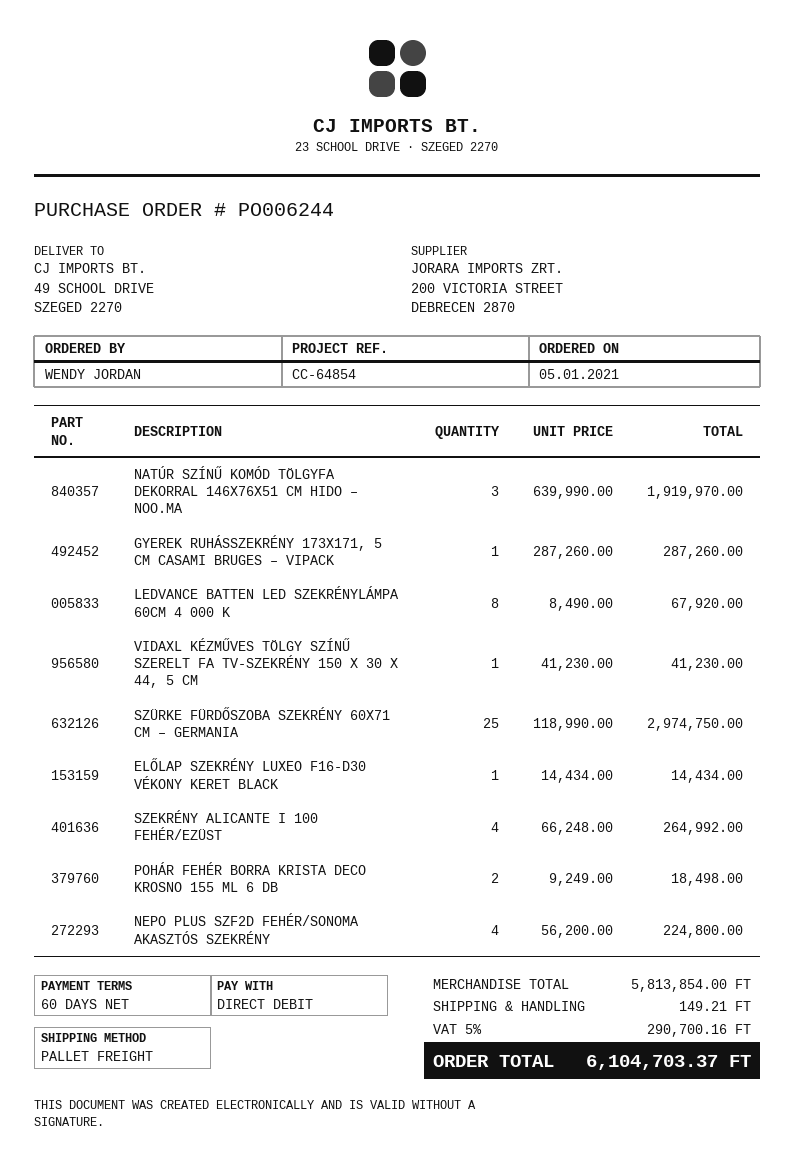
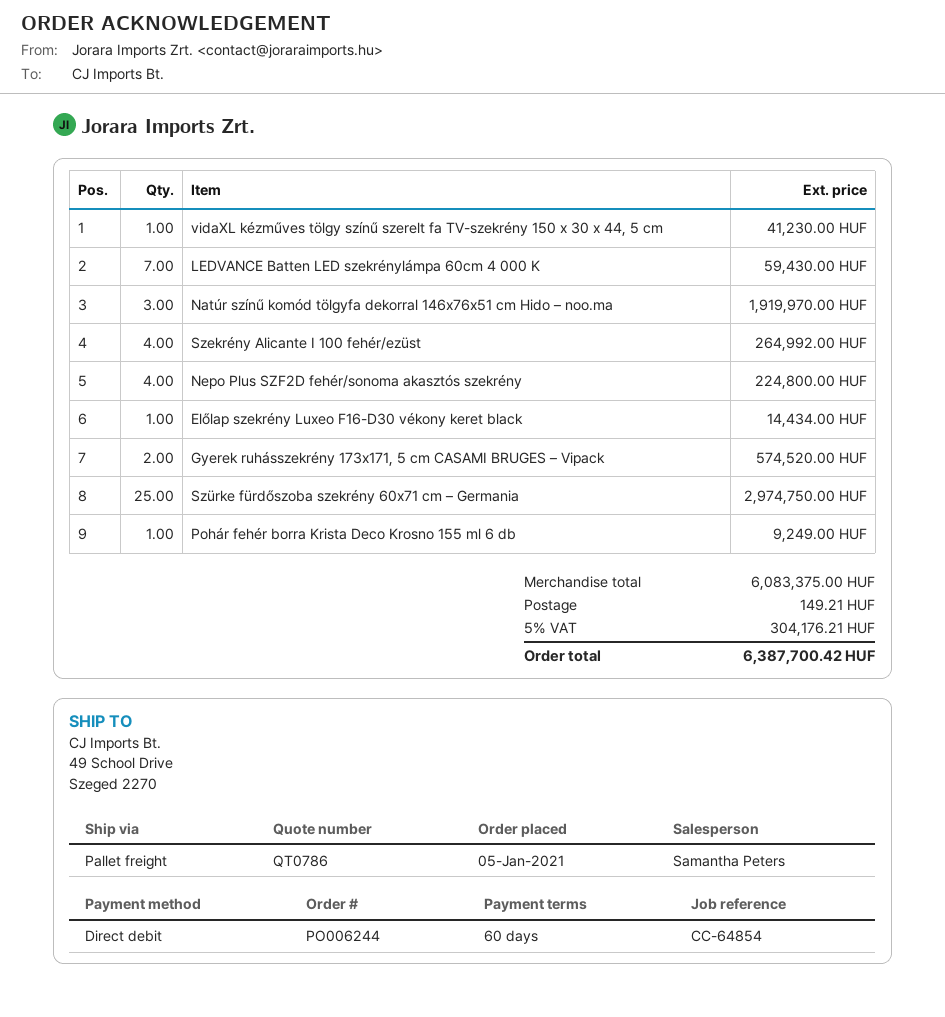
GYEREK RUHÁSSZEKRÉNY 173X171, 5 CM CASAMI BRUGES – VIPACK: 1 for 287260.00 -> 2 for 574520.00
LEDVANCE BATTEN LED SZEKRÉNYLÁMPA 60CM 4 000 K: 8 for 67920.00 -> 7 for 59430.00
POHÁR FEHÉR BORRA KRISTA DECO KROSNO 155 ML 6 DB: 2 for 18498.00 -> 1 for 9249.00
subtotal: 5813854.00 -> 6083375.00
tax: 5% = 290700.16 -> 5% = 304176.21
total: 6104703.37 -> 6387700.42

